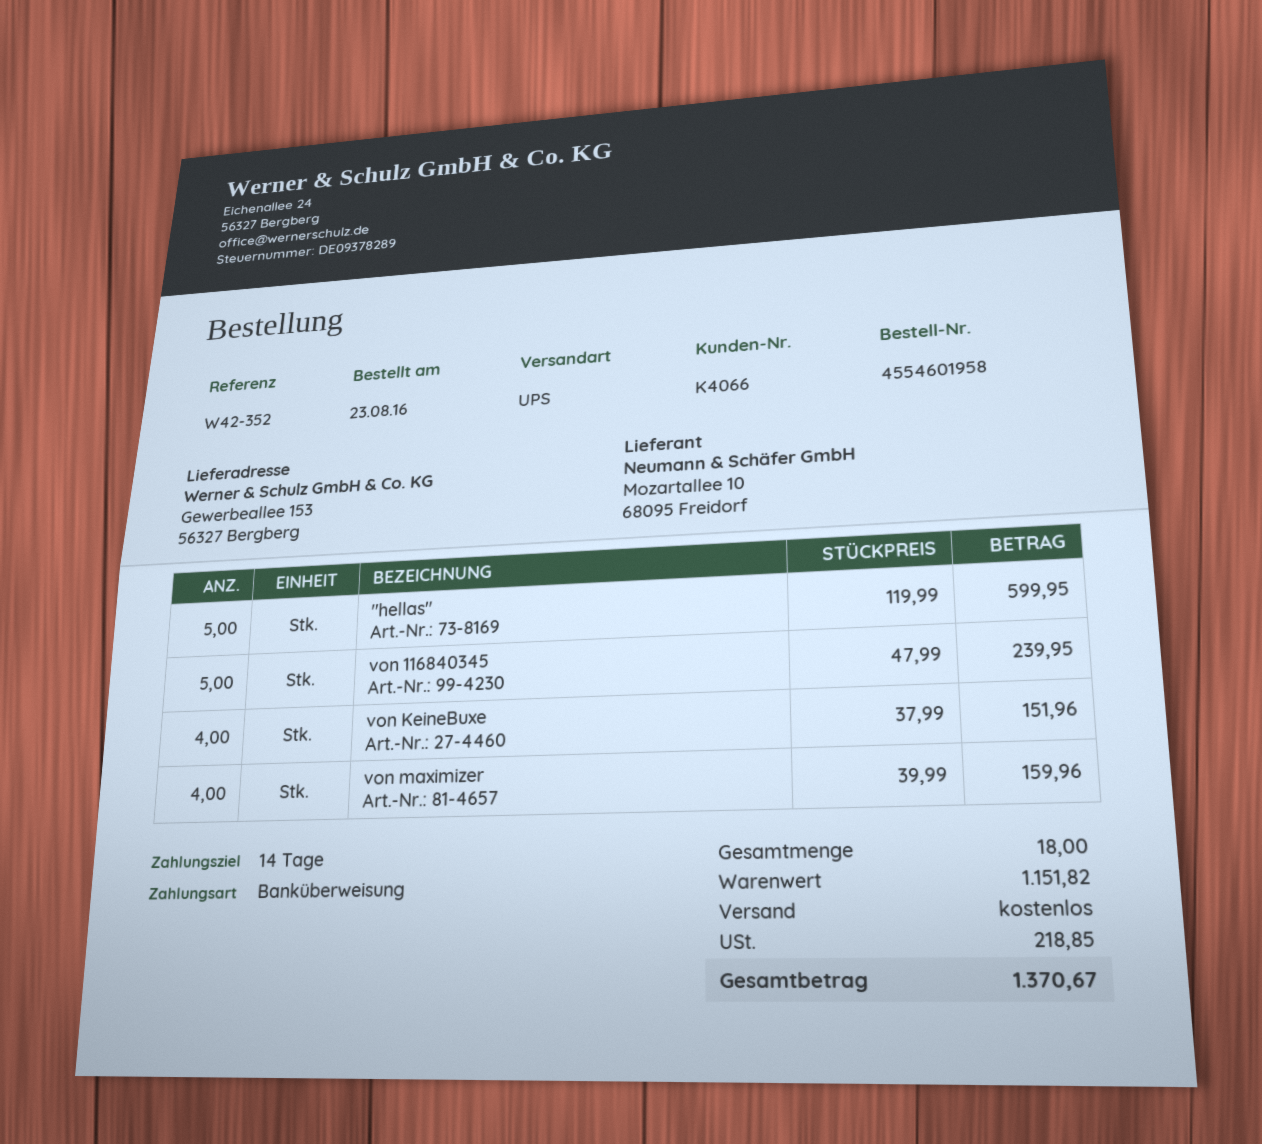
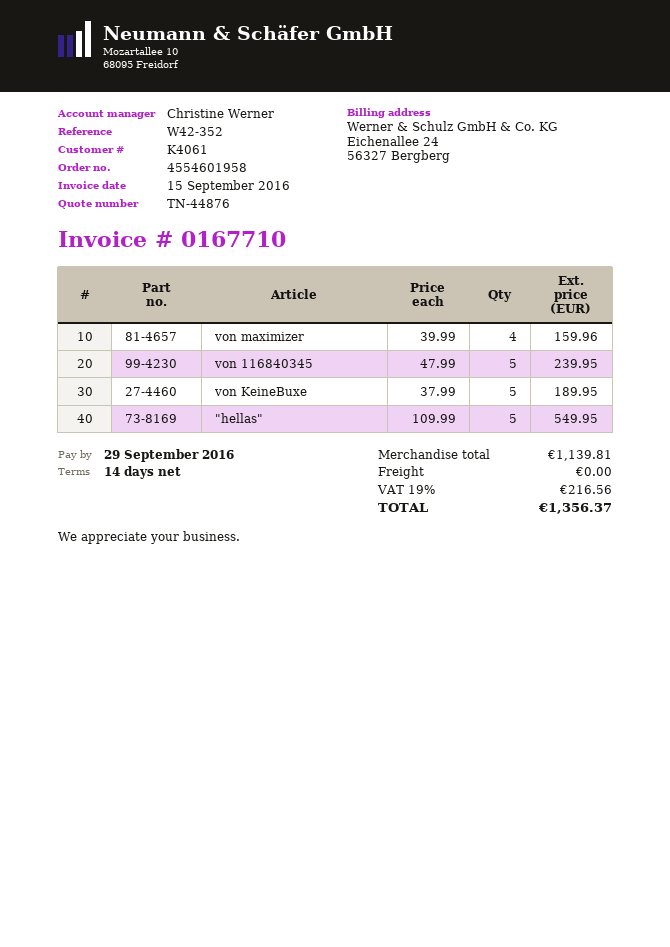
customer number: K4066 -> K4061
"hellas": 5 x 119.99 = 599.95 -> 5 x 109.99 = 549.95
von KeineBuxe: 4 x 37.99 = 151.96 -> 5 x 37.99 = 189.95
subtotal: 1151.82 -> 1139.81
tax: 218.85 -> 216.56
total: 1370.67 -> 1356.37

